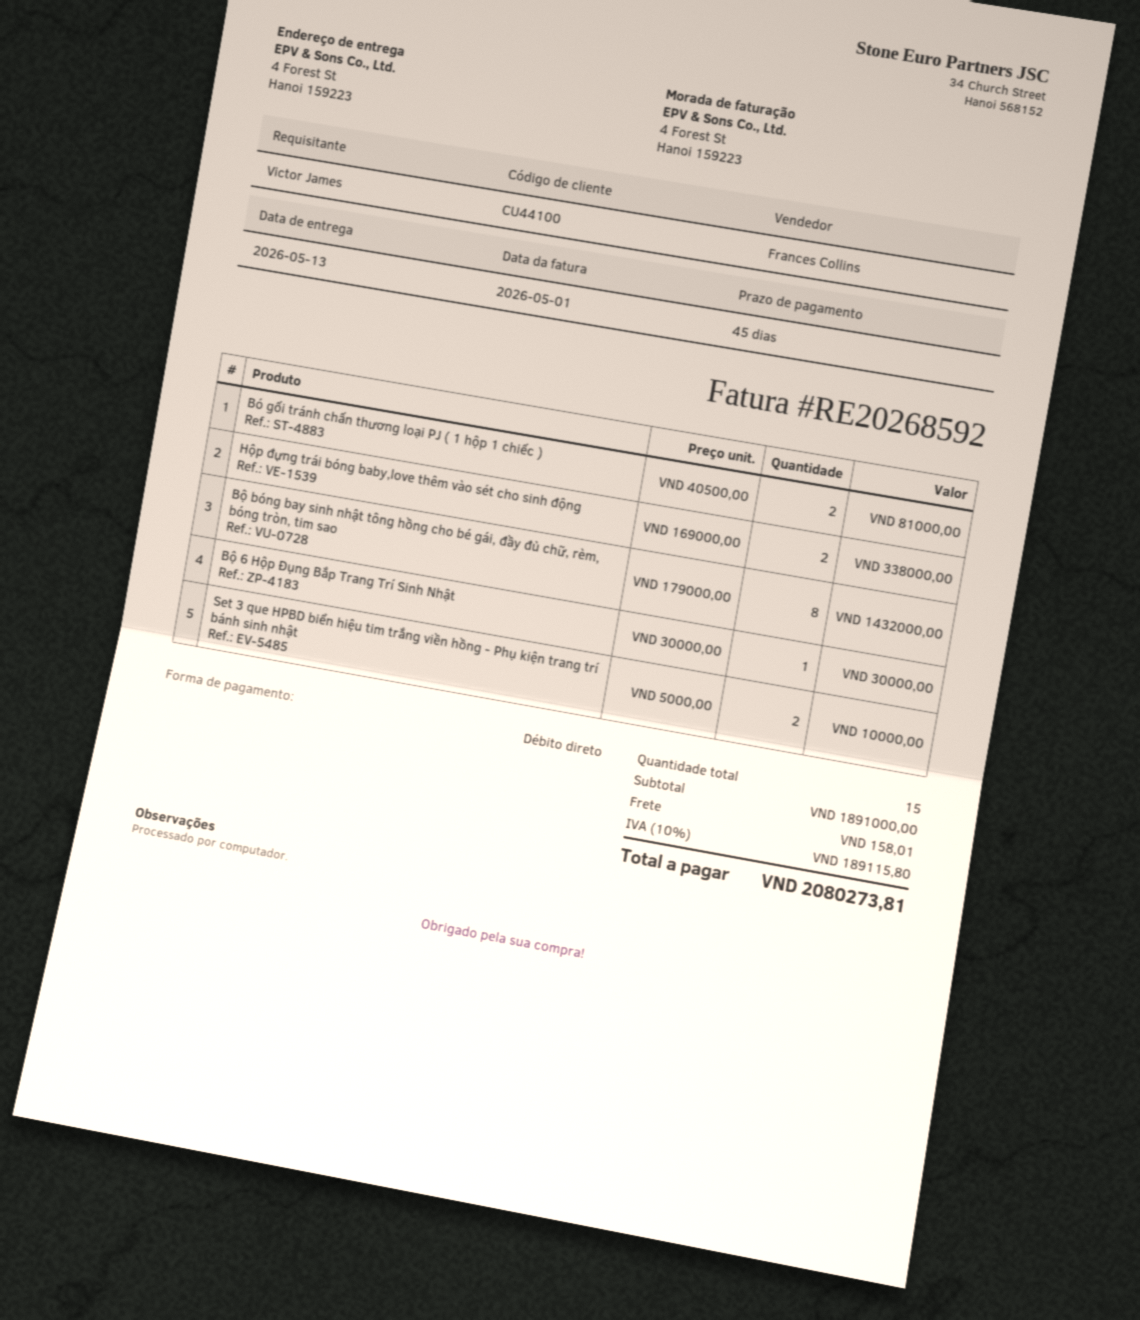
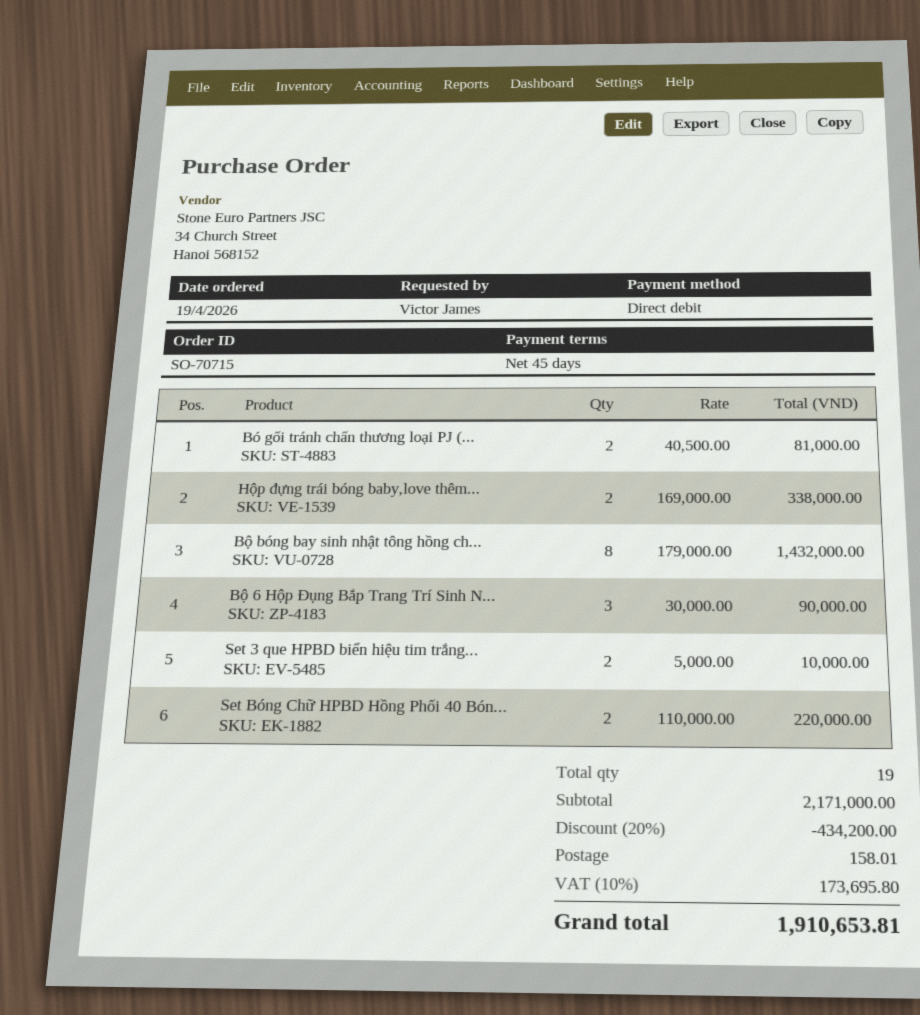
Bộ 6 Hộp Đụng Bắp Trang Trí Sinh Nhật: 1 x 30000.00 = 30000.00 -> 3 x 30000.00 = 90000.00
Set Bóng Chữ HPBD Hồng Phối 40 Bón...: none -> 2 x 110000.00 = 220000.00
total quantity: 15 -> 19
subtotal: 1891000.00 -> 2171000.00
discount: none -> 20% = 434200.00
tax: 10% = 189115.80 -> 10% = 173695.80
total: 2080273.81 -> 1910653.81

